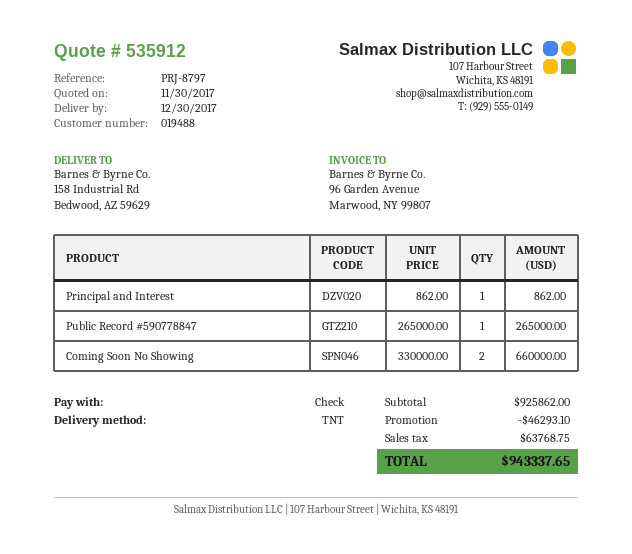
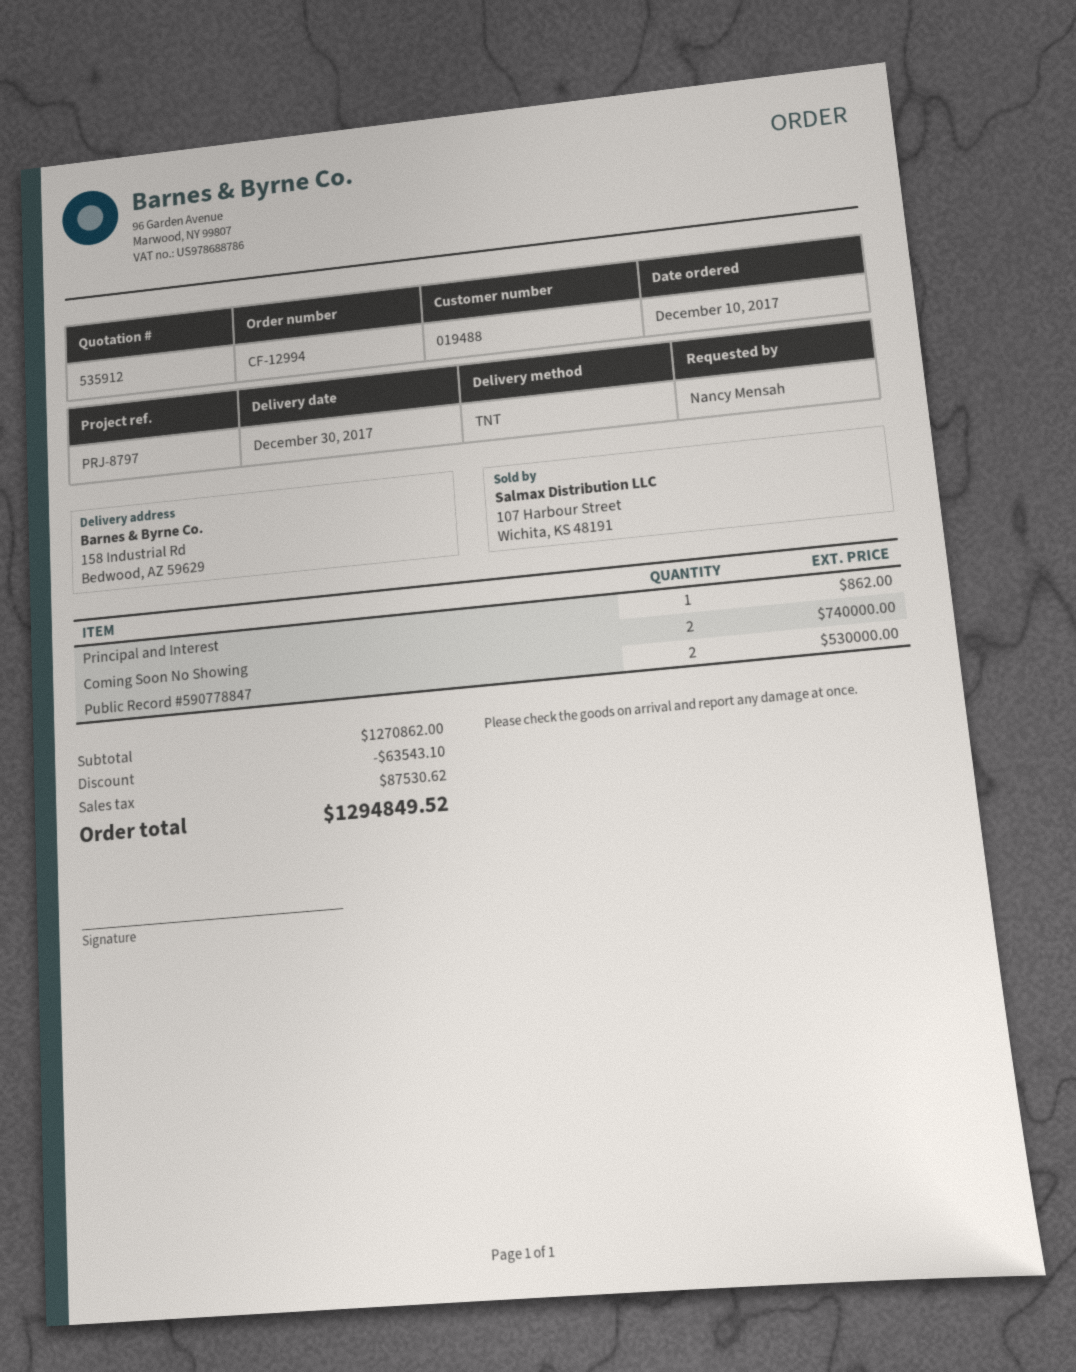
Public Record #590778847: 1 for 265000.00 -> 2 for 530000.00
Coming Soon No Showing: 2 for 660000.00 -> 2 for 740000.00
subtotal: 925862.00 -> 1270862.00
discount: 46293.10 -> 63543.10
tax: 63768.75 -> 87530.62
total: 943337.65 -> 1294849.52

